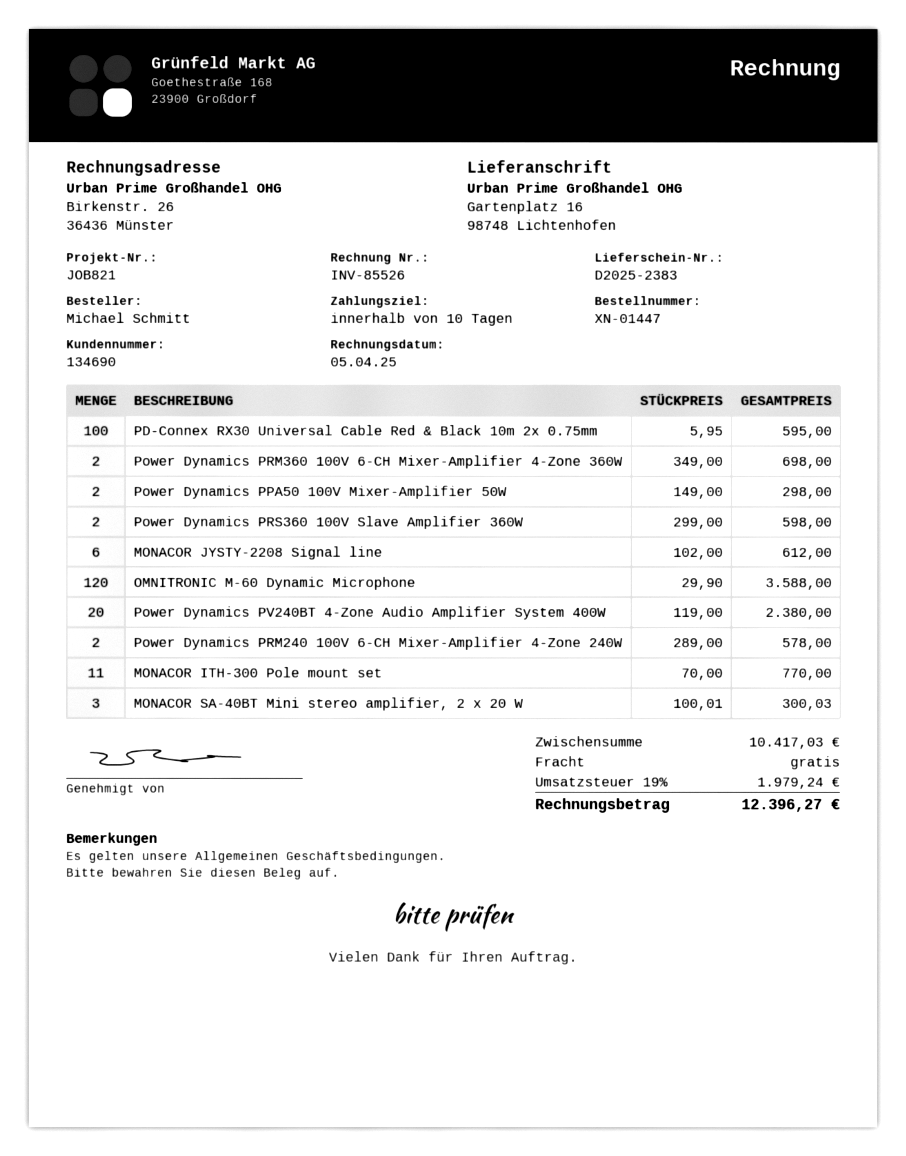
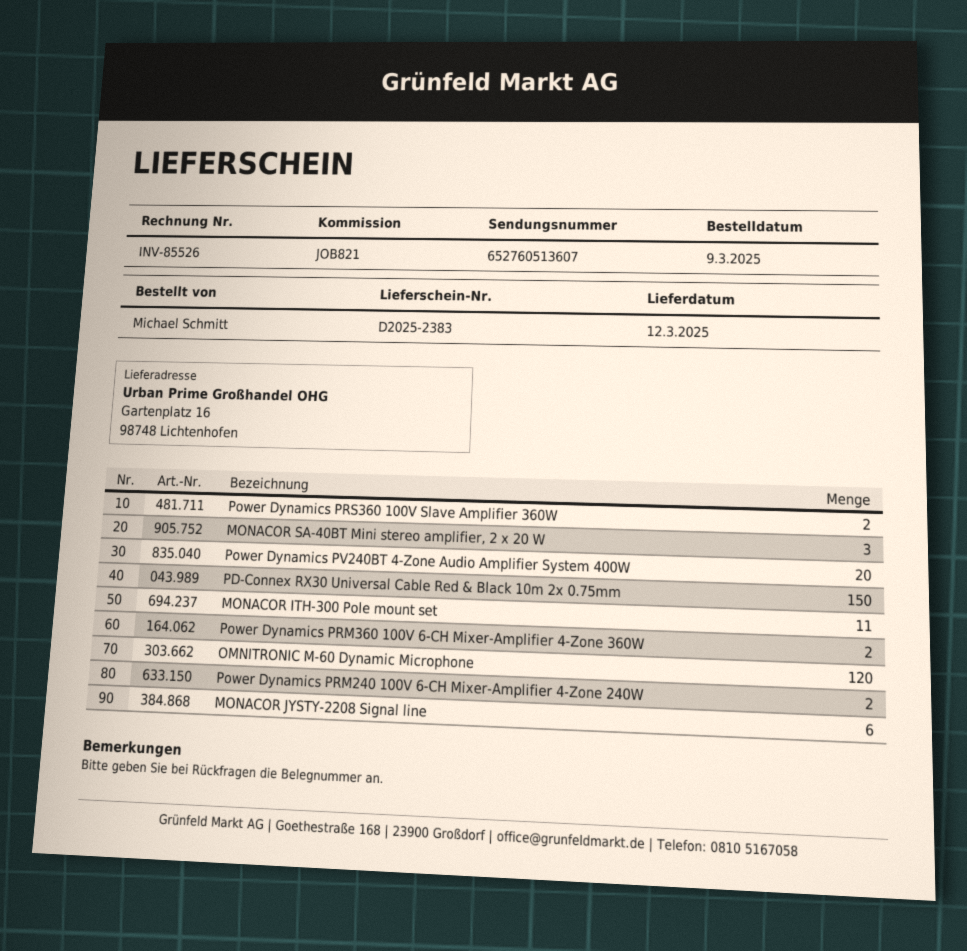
PD-Connex RX30 Universal Cable Red & Black 10m 2x 0.75mm: 100 -> 150
Power Dynamics PPA50 100V Mixer-Amplifier 50W: 2 -> none

